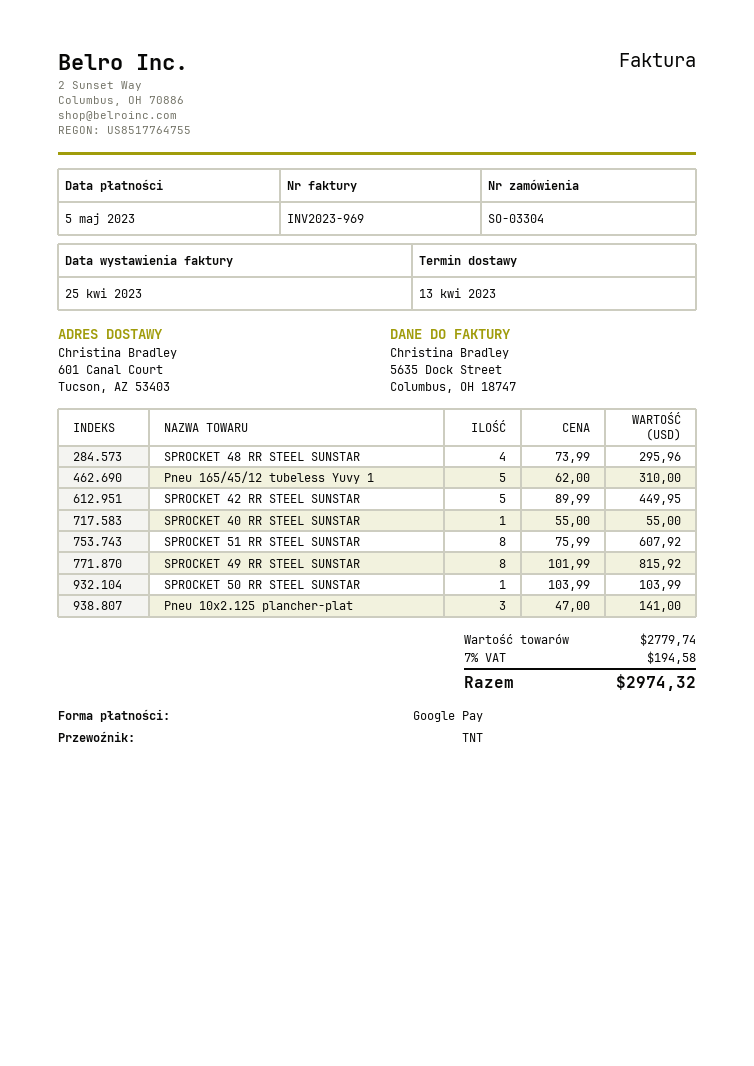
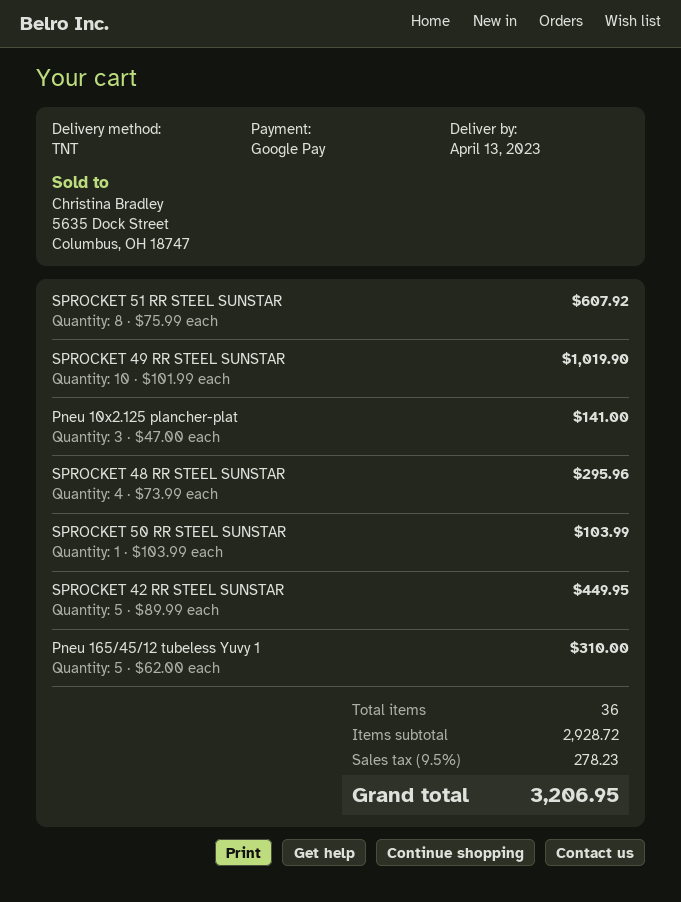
SPROCKET 40 RR STEEL SUNSTAR: 1 x 55.00 = 55.00 -> none
SPROCKET 49 RR STEEL SUNSTAR: 8 x 101.99 = 815.92 -> 10 x 101.99 = 1019.90
subtotal: 2779.74 -> 2928.72
tax: 7% = 194.58 -> 9.5% = 278.23
total: 2974.32 -> 3206.95

